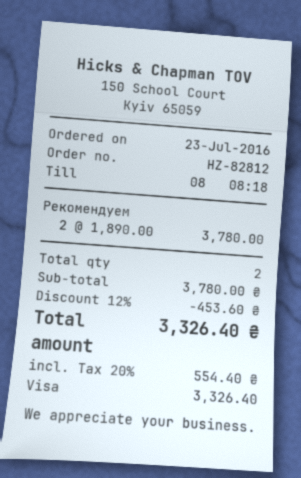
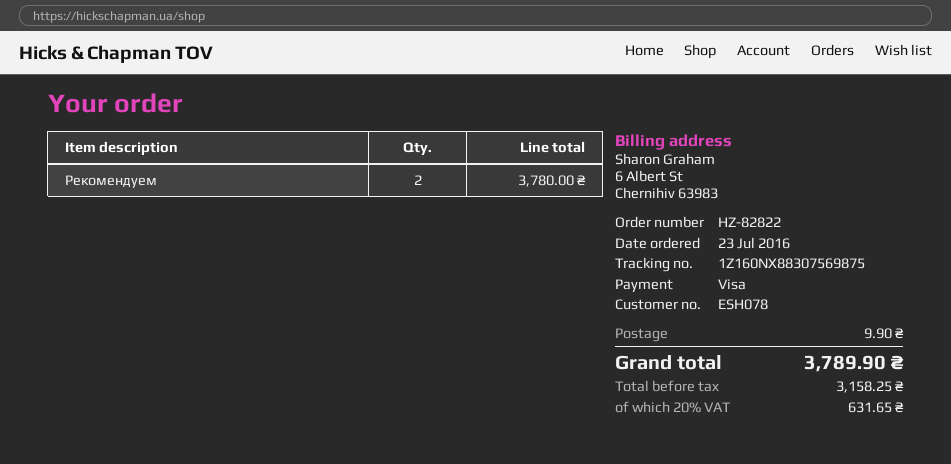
order number: HZ-82812 -> HZ-82822
discount: 12% = 453.60 -> none
shipping: none -> 9.90
tax: 20% = 554.40 -> 20% = 631.65
total: 3326.40 -> 3789.90

